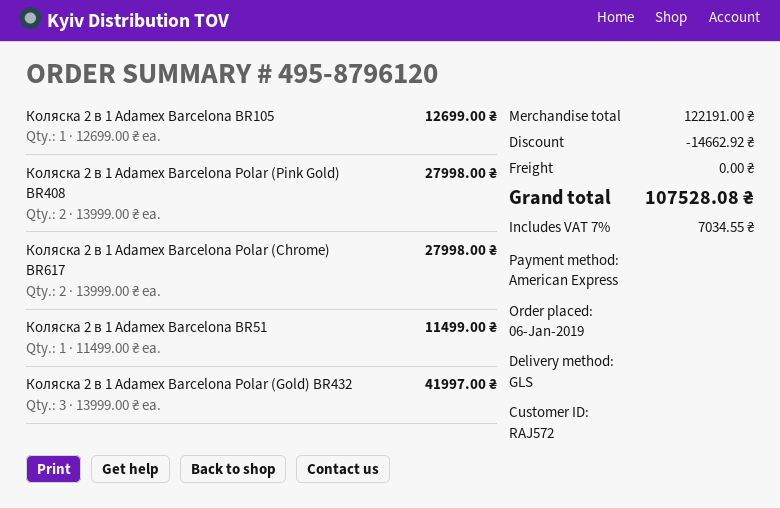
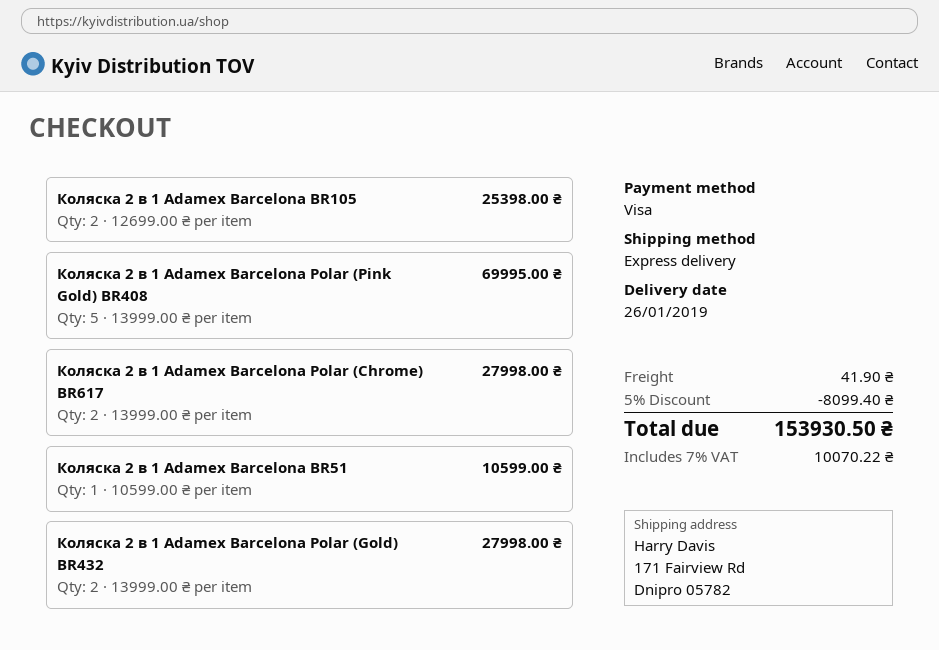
payment method: American Express -> Visa
shipping method: GLS -> express
Коляска 2 в 1 Adamex Barcelona BR105: 1 x 12699.00 = 12699.00 -> 2 x 12699.00 = 25398.00
Коляска 2 в 1 Adamex Barcelona Polar (Pink Gold) BR408: 2 x 13999.00 = 27998.00 -> 5 x 13999.00 = 69995.00
Коляска 2 в 1 Adamex Barcelona BR51: 1 x 11499.00 = 11499.00 -> 1 x 10599.00 = 10599.00
Коляска 2 в 1 Adamex Barcelona Polar (Gold) BR432: 3 x 13999.00 = 41997.00 -> 2 x 13999.00 = 27998.00
discount: 14662.92 -> 8099.40
shipping: 0.00 -> 41.90
tax: 7% = 7034.55 -> 7% = 10070.22
total: 107528.08 -> 153930.50

